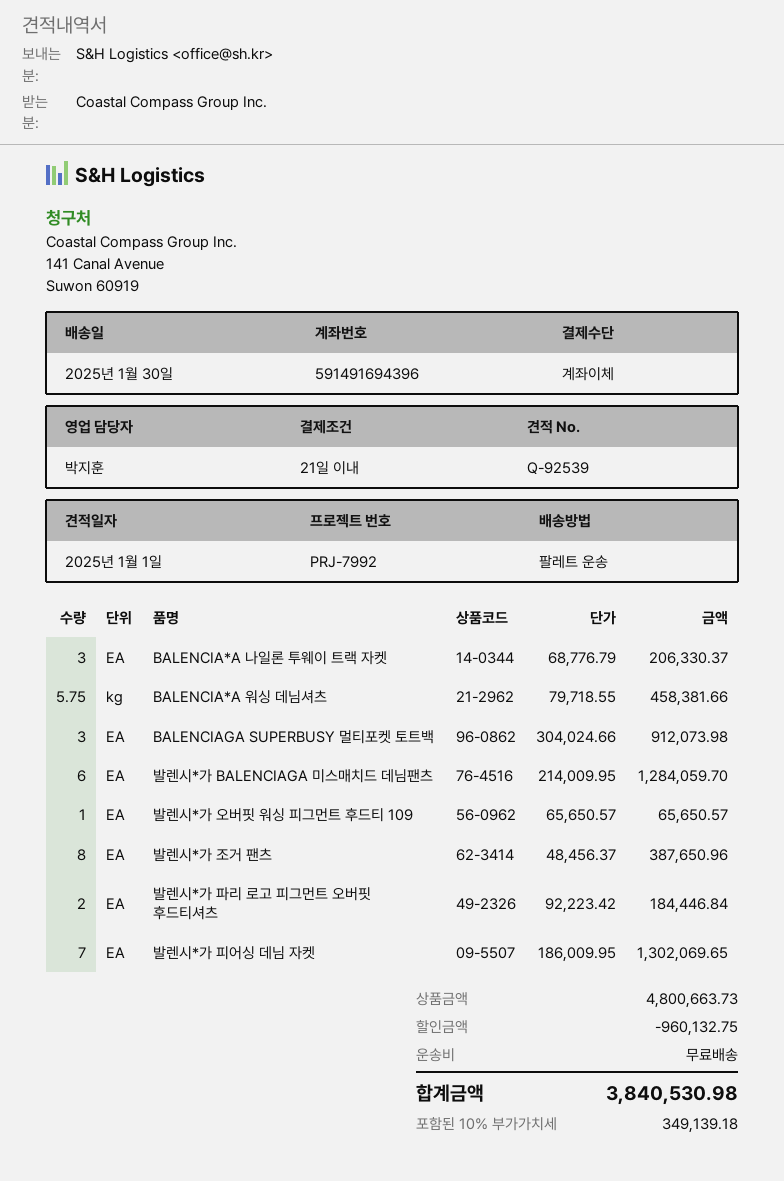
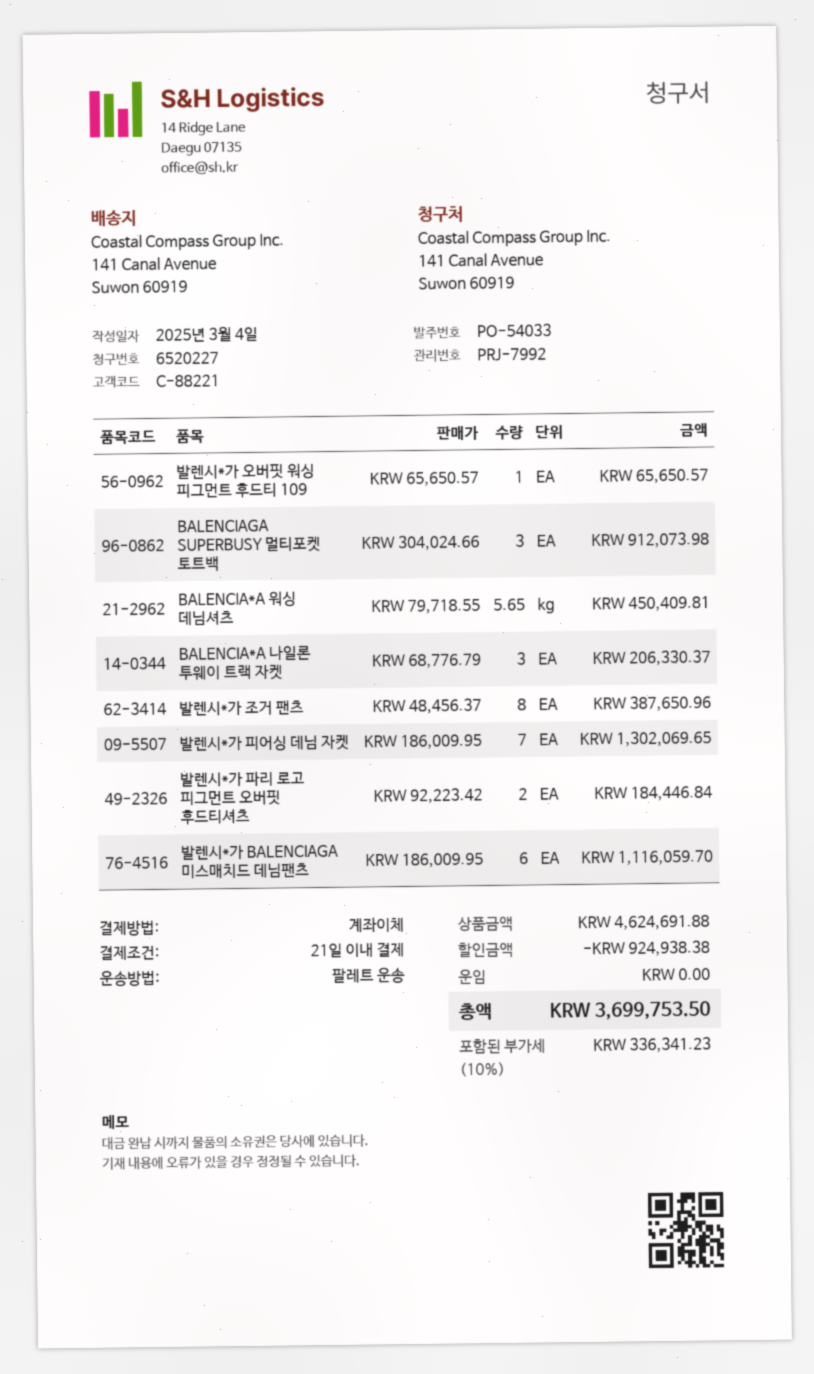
BALENCIA*A 워싱 데님셔츠: 5.75 x 79718.55 = 458381.66 -> 5.65 x 79718.55 = 450409.81
발렌시*가 BALENCIAGA 미스매치드 데님팬츠: 6 x 214009.95 = 1284059.70 -> 6 x 186009.95 = 1116059.70
subtotal: 4800663.73 -> 4624691.88
discount: 960132.75 -> 924938.38
tax: 10% = 349139.18 -> 10% = 336341.23
total: 3840530.98 -> 3699753.50

